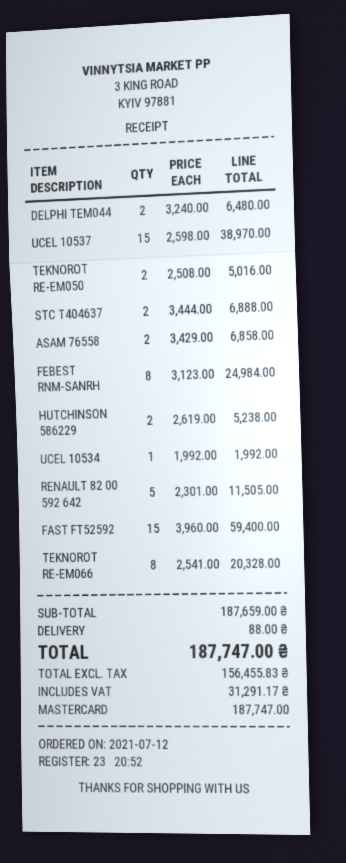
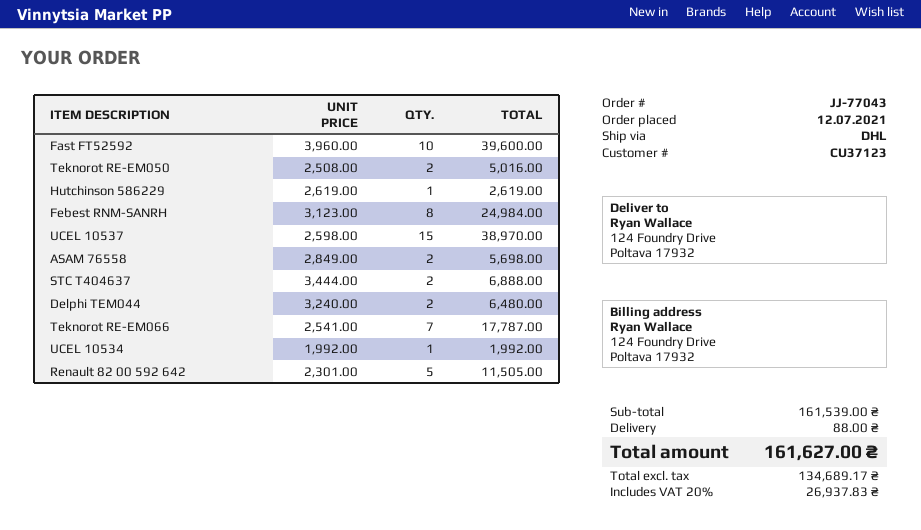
ASAM 76558: 2 x 3429.00 = 6858.00 -> 2 x 2849.00 = 5698.00
HUTCHINSON 586229: 2 x 2619.00 = 5238.00 -> 1 x 2619.00 = 2619.00
FAST FT52592: 15 x 3960.00 = 59400.00 -> 10 x 3960.00 = 39600.00
TEKNOROT RE-EM066: 8 x 2541.00 = 20328.00 -> 7 x 2541.00 = 17787.00
subtotal: 187659.00 -> 161539.00
net: 156455.83 -> 134689.17
tax: 31291.17 -> 26937.83
total: 187747.00 -> 161627.00

